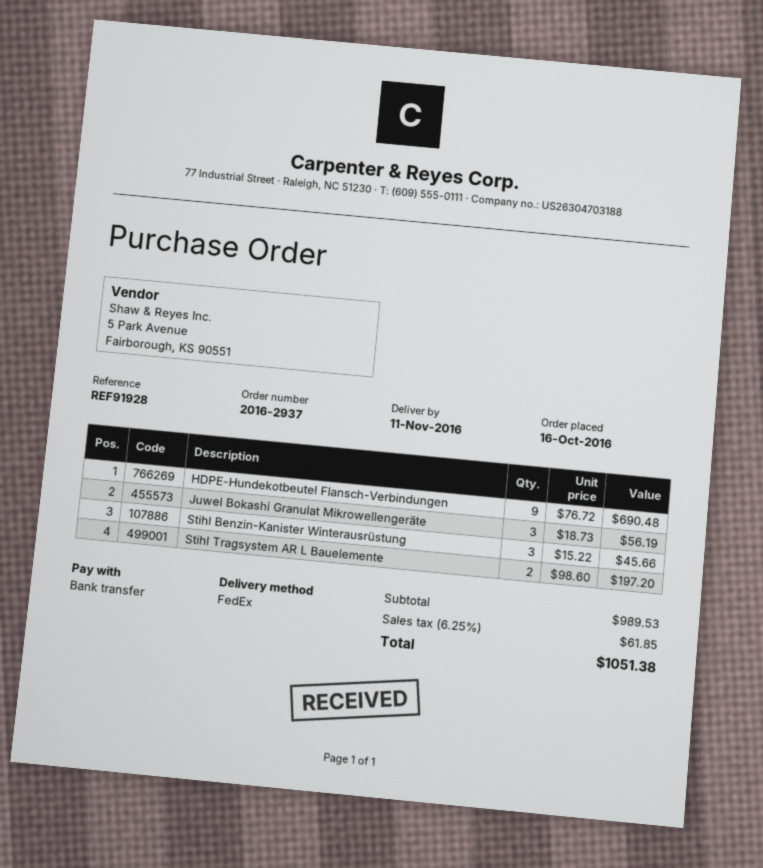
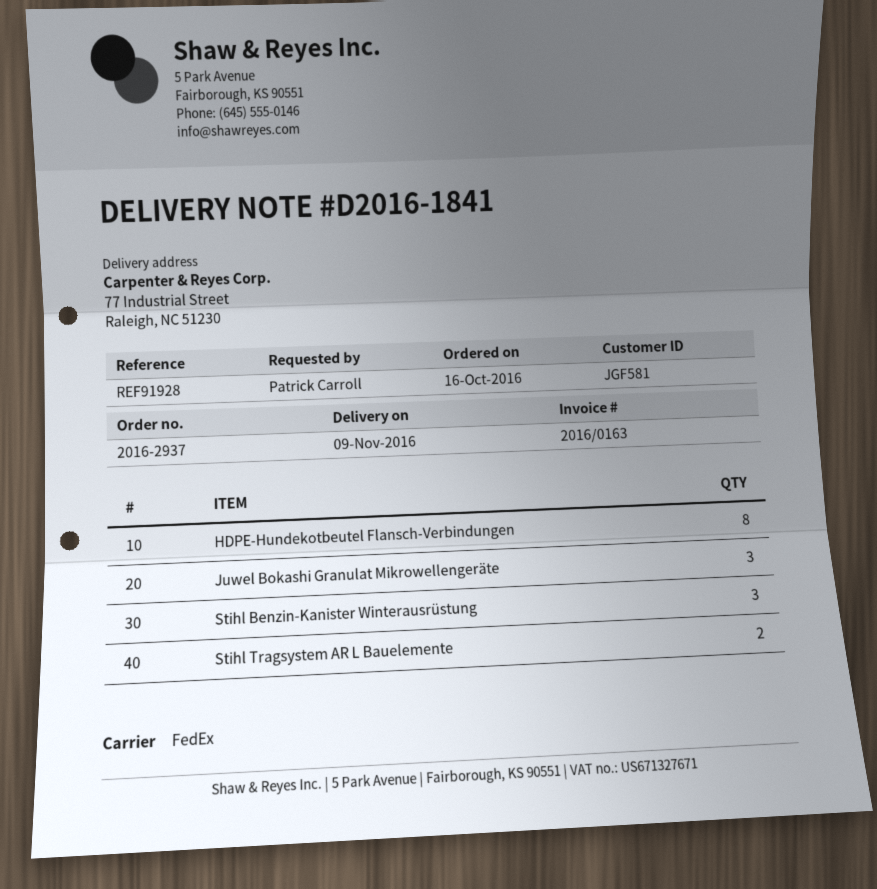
delivery date: 2016-11-11 -> 2016-11-09
HDPE-Hundekotbeutel Flansch-Verbindungen: 9 -> 8

